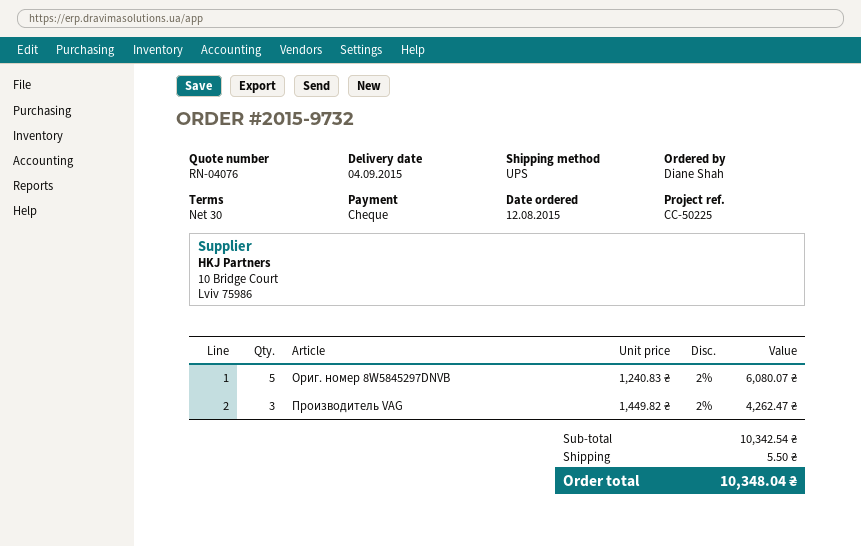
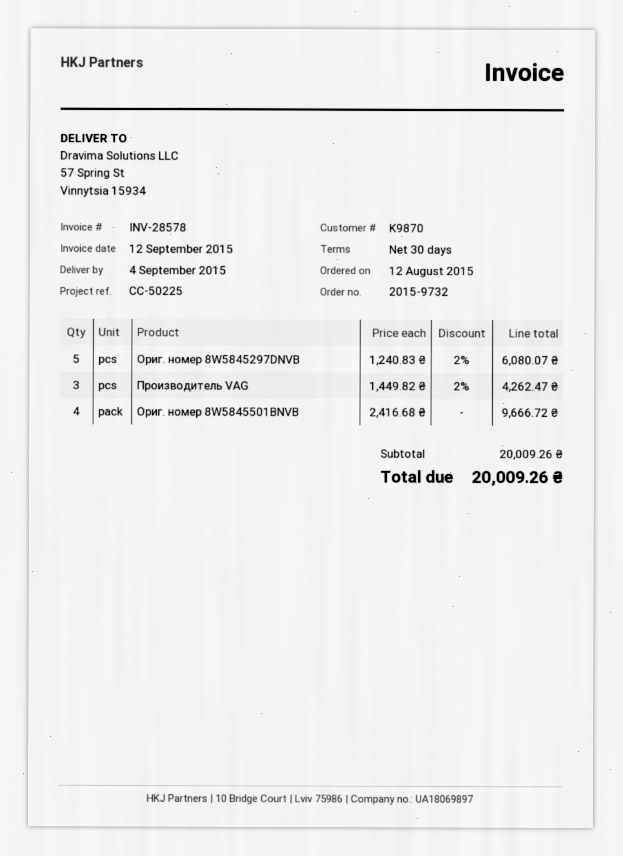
Ориг. номер 8W5845501BNVB: none -> 4 x 2416.68 = 9666.72
subtotal: 10342.54 -> 20009.26
shipping: 5.50 -> none
total: 10348.04 -> 20009.26

